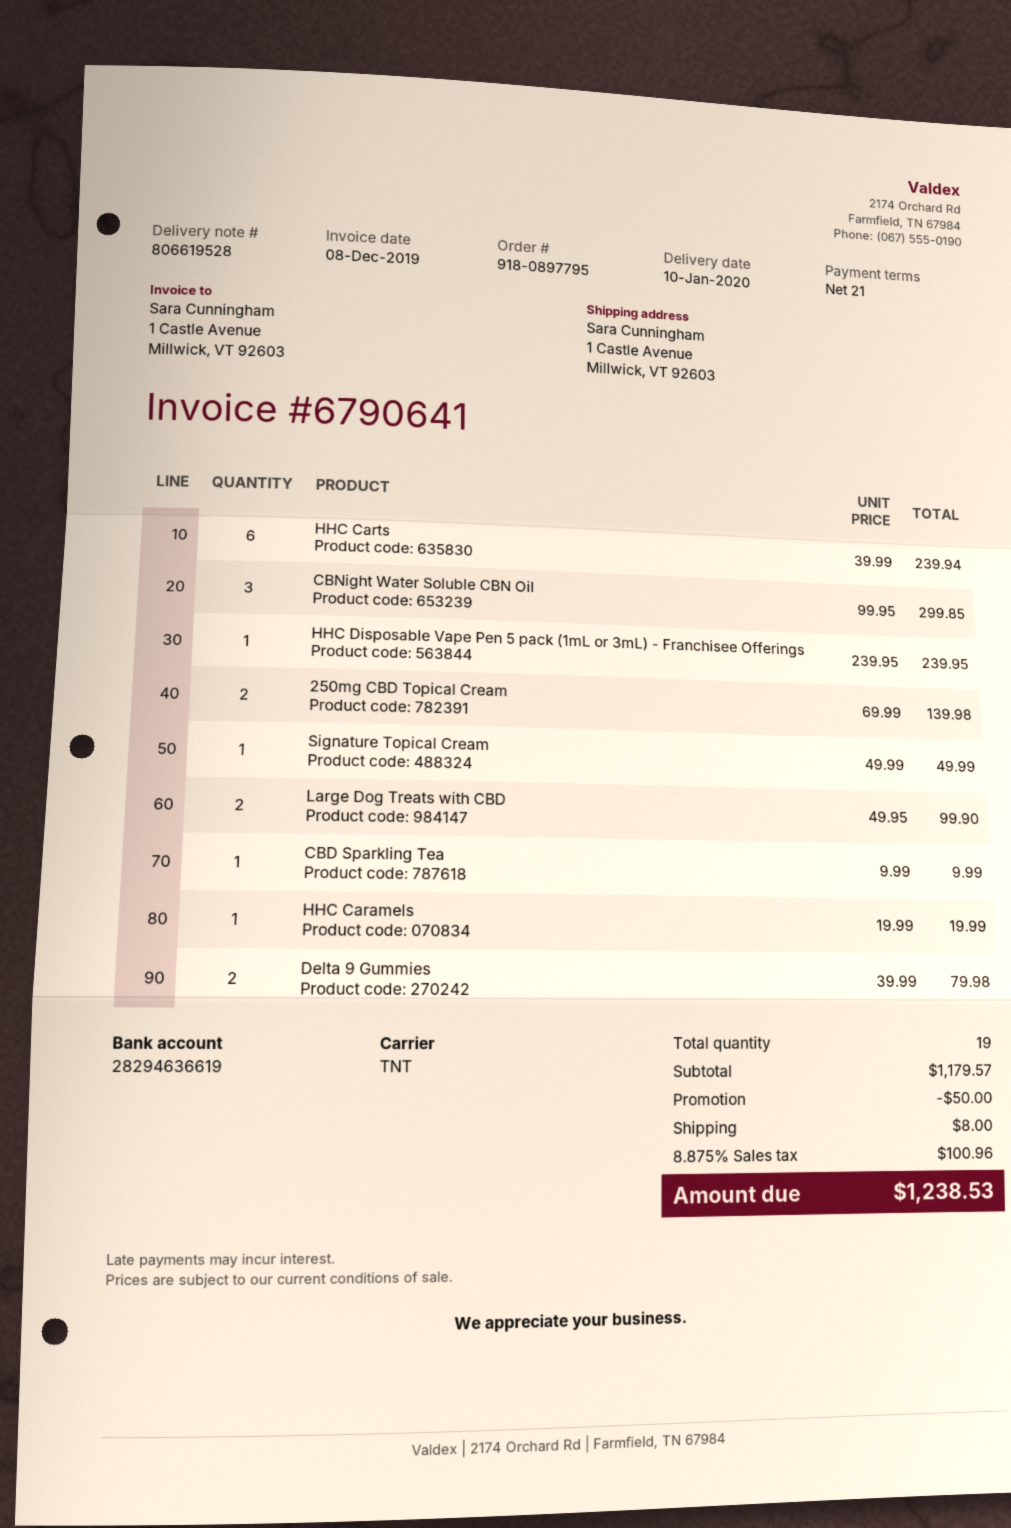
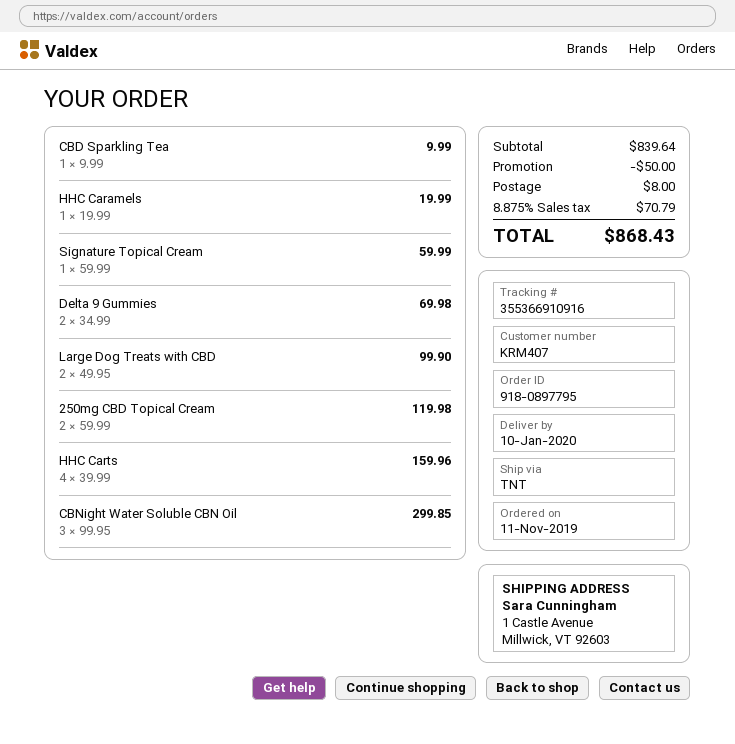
HHC Carts: 6 x 39.99 = 239.94 -> 4 x 39.99 = 159.96
HHC Disposable Vape Pen 5 pack (1mL or 3mL) - Franchisee Offerings: 1 x 239.95 = 239.95 -> none
250mg CBD Topical Cream: 2 x 69.99 = 139.98 -> 2 x 59.99 = 119.98
Signature Topical Cream: 1 x 49.99 = 49.99 -> 1 x 59.99 = 59.99
Delta 9 Gummies: 2 x 39.99 = 79.98 -> 2 x 34.99 = 69.98
subtotal: 1179.57 -> 839.64
tax: 8.875% = 100.96 -> 8.875% = 70.79
total: 1238.53 -> 868.43

